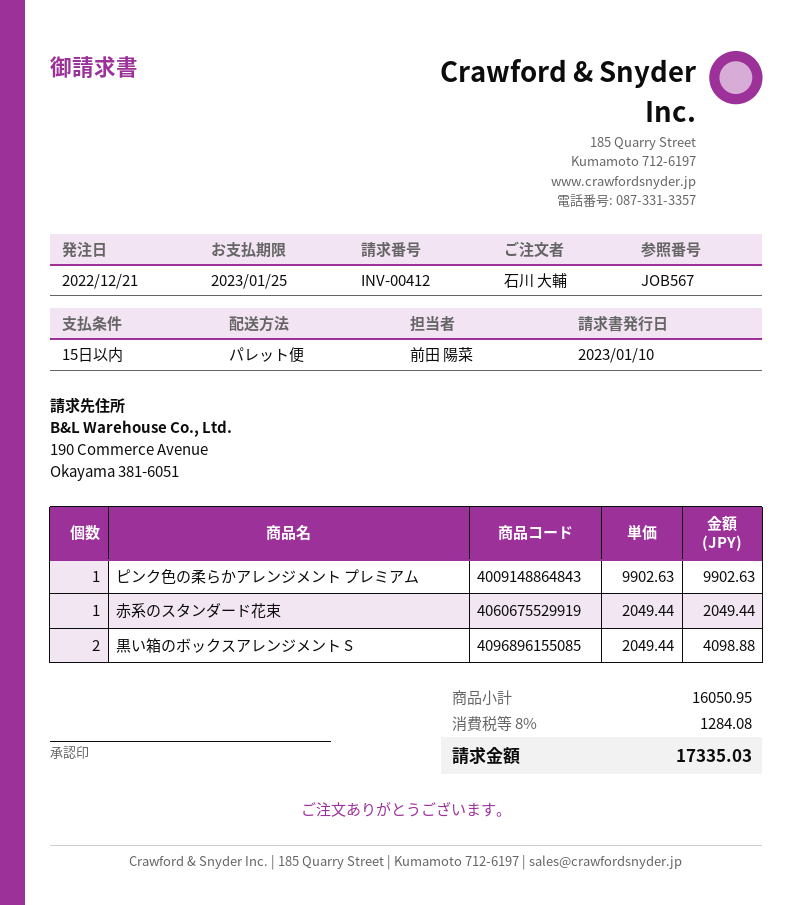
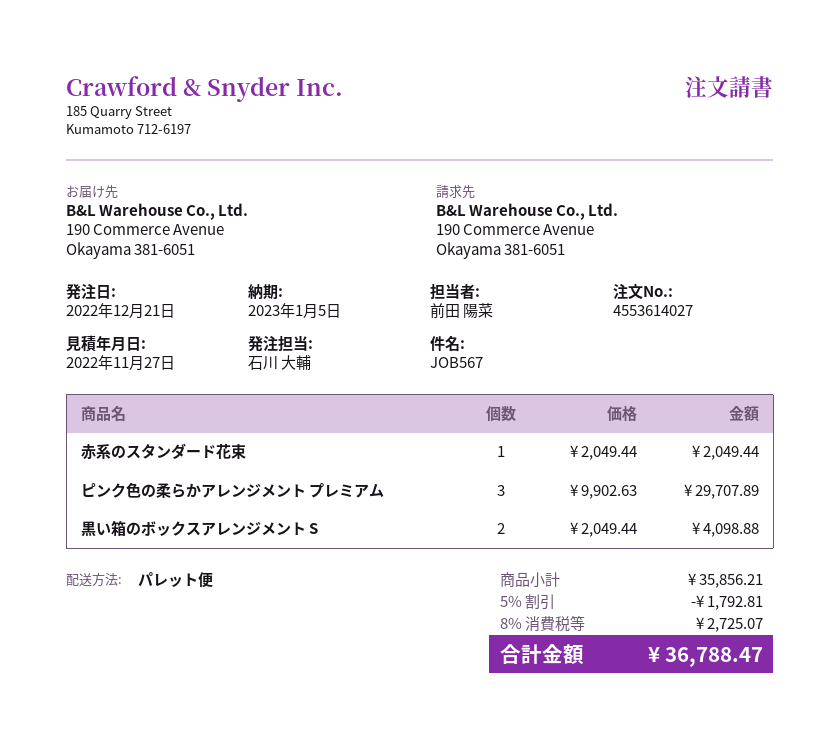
ピンク色の柔らかアレンジメント プレミアム: 1 x 9902.63 = 9902.63 -> 3 x 9902.63 = 29707.89
subtotal: 16050.95 -> 35856.21
discount: none -> 5% = 1792.81
tax: 8% = 1284.08 -> 8% = 2725.07
total: 17335.03 -> 36788.47

